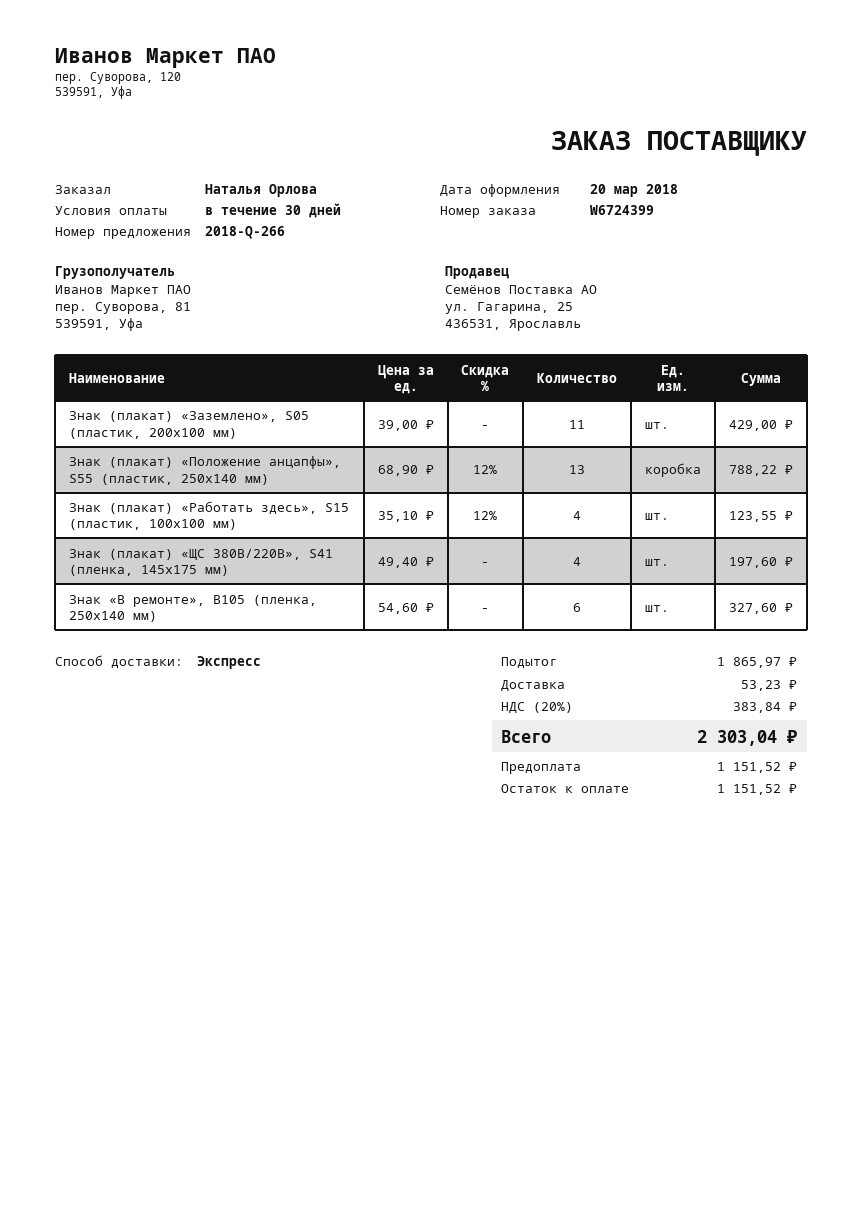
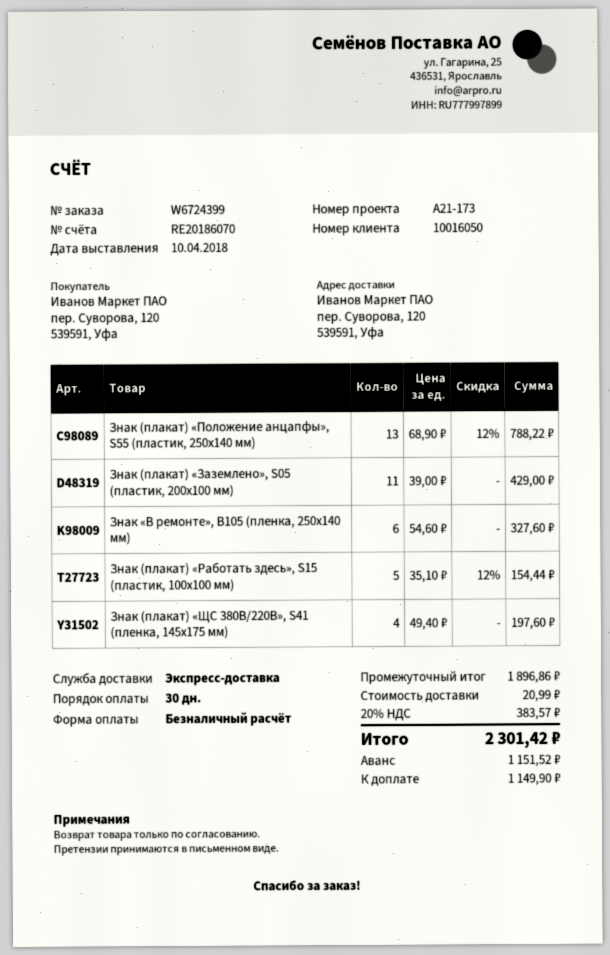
ship to: пер. Суворова, 81, 539591, Уфа -> пер. Суворова, 120, 539591, Уфа
Знак (плакат) «Работать здесь», S15 (пластик, 100х100 мм): 4 x 35.10 - 12% = 123.55 -> 5 x 35.10 - 12% = 154.44
subtotal: 1865.97 -> 1896.86
shipping: 53.23 -> 20.99
tax: 20% = 383.84 -> 20% = 383.57
total: 2303.04 -> 2301.42
balance: 1151.52 -> 1149.90

